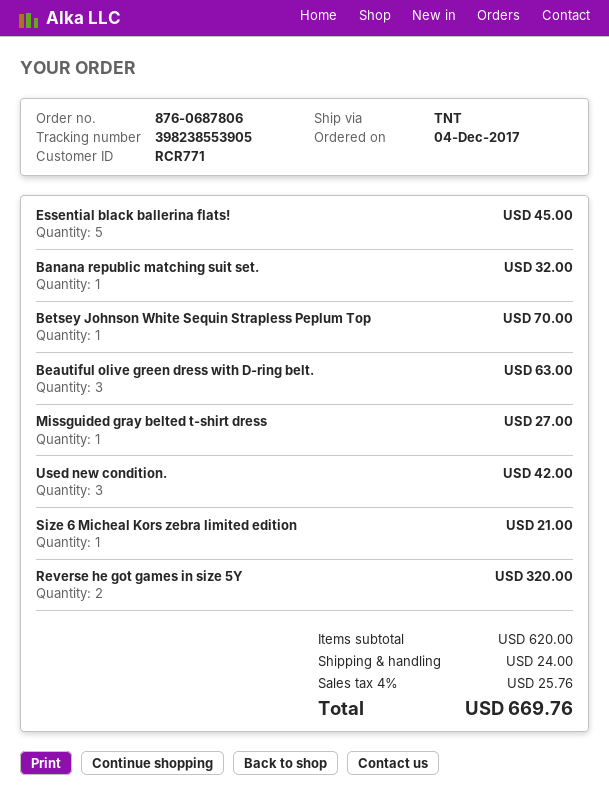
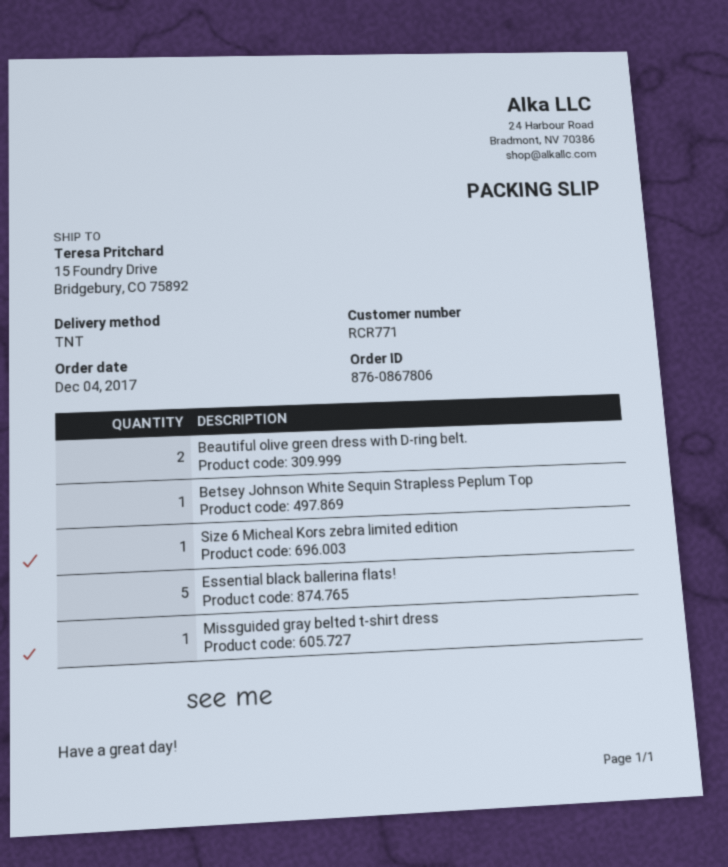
order number: 876-0687806 -> 876-0867806
Banana republic matching suit set.: 1 -> none
Beautiful olive green dress with D-ring belt.: 3 -> 2
Used new condition.: 3 -> none
Reverse he got games in size 5Y: 2 -> none

